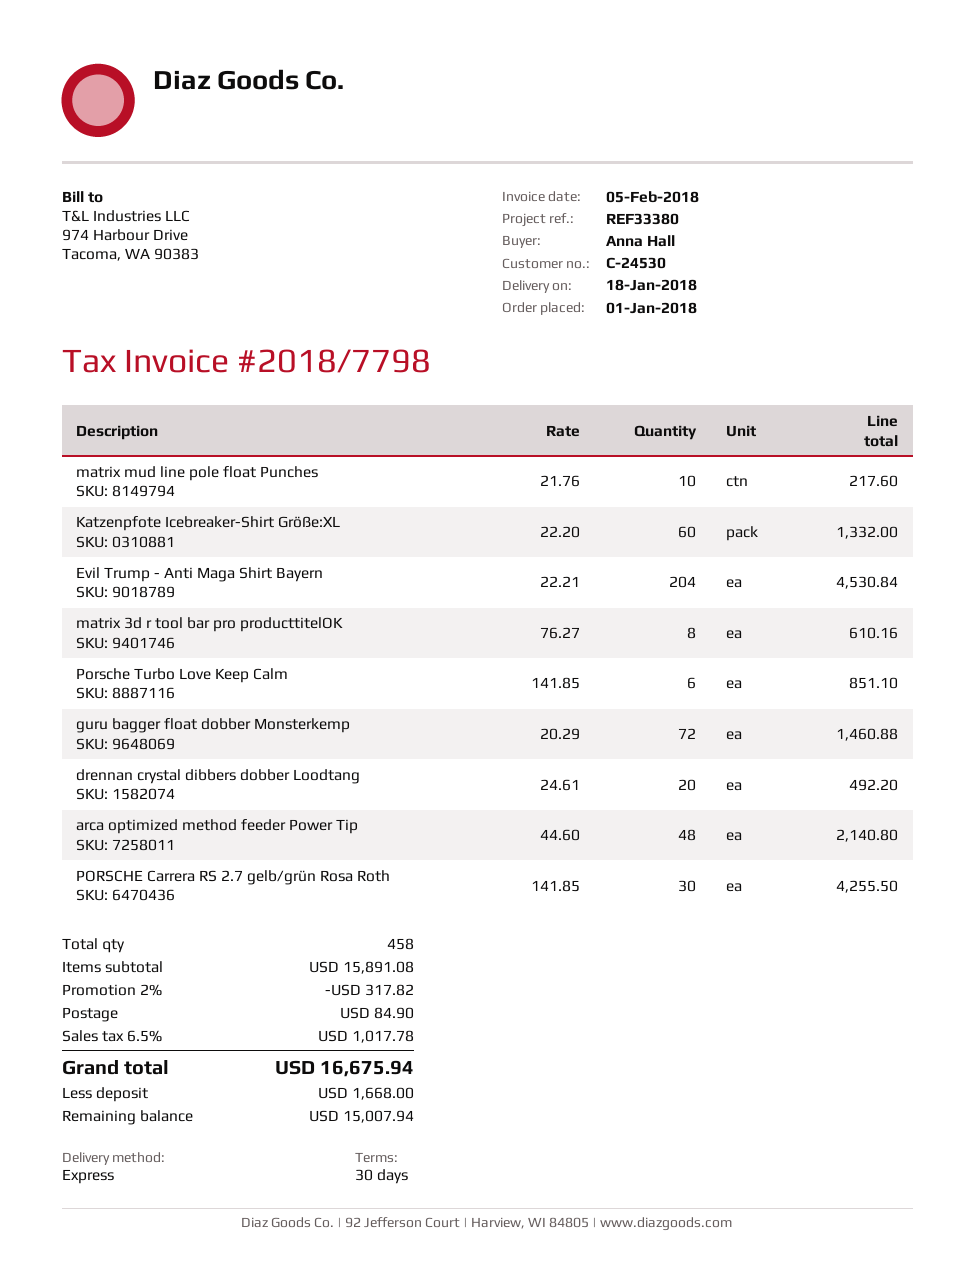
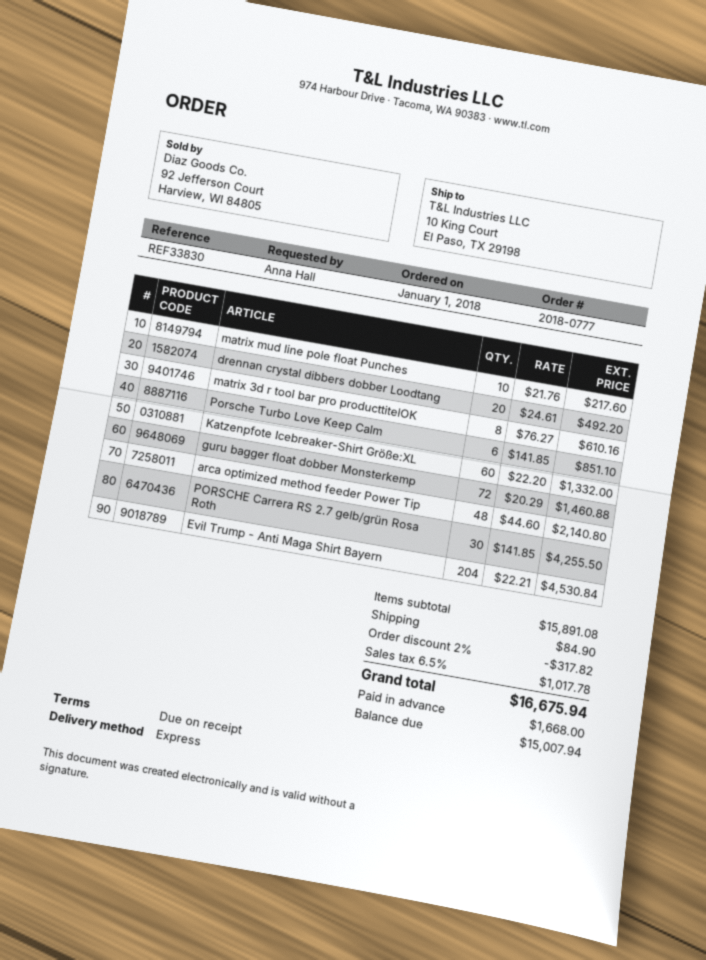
payment terms: 30 days -> on receipt
reference: REF33380 -> REF33830

